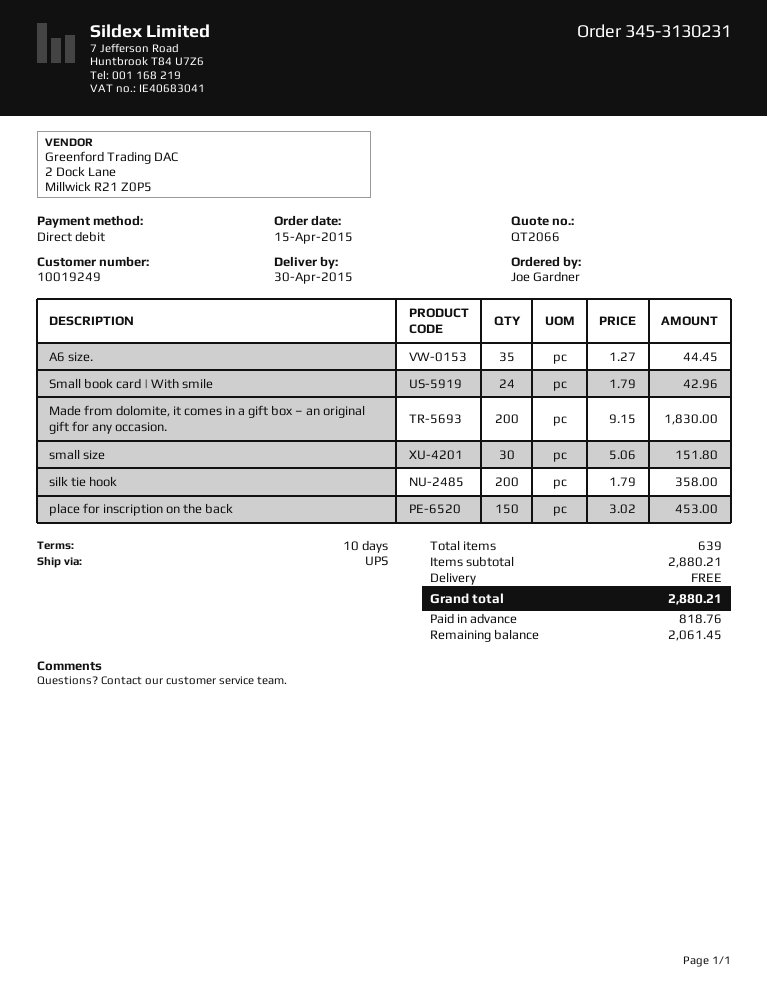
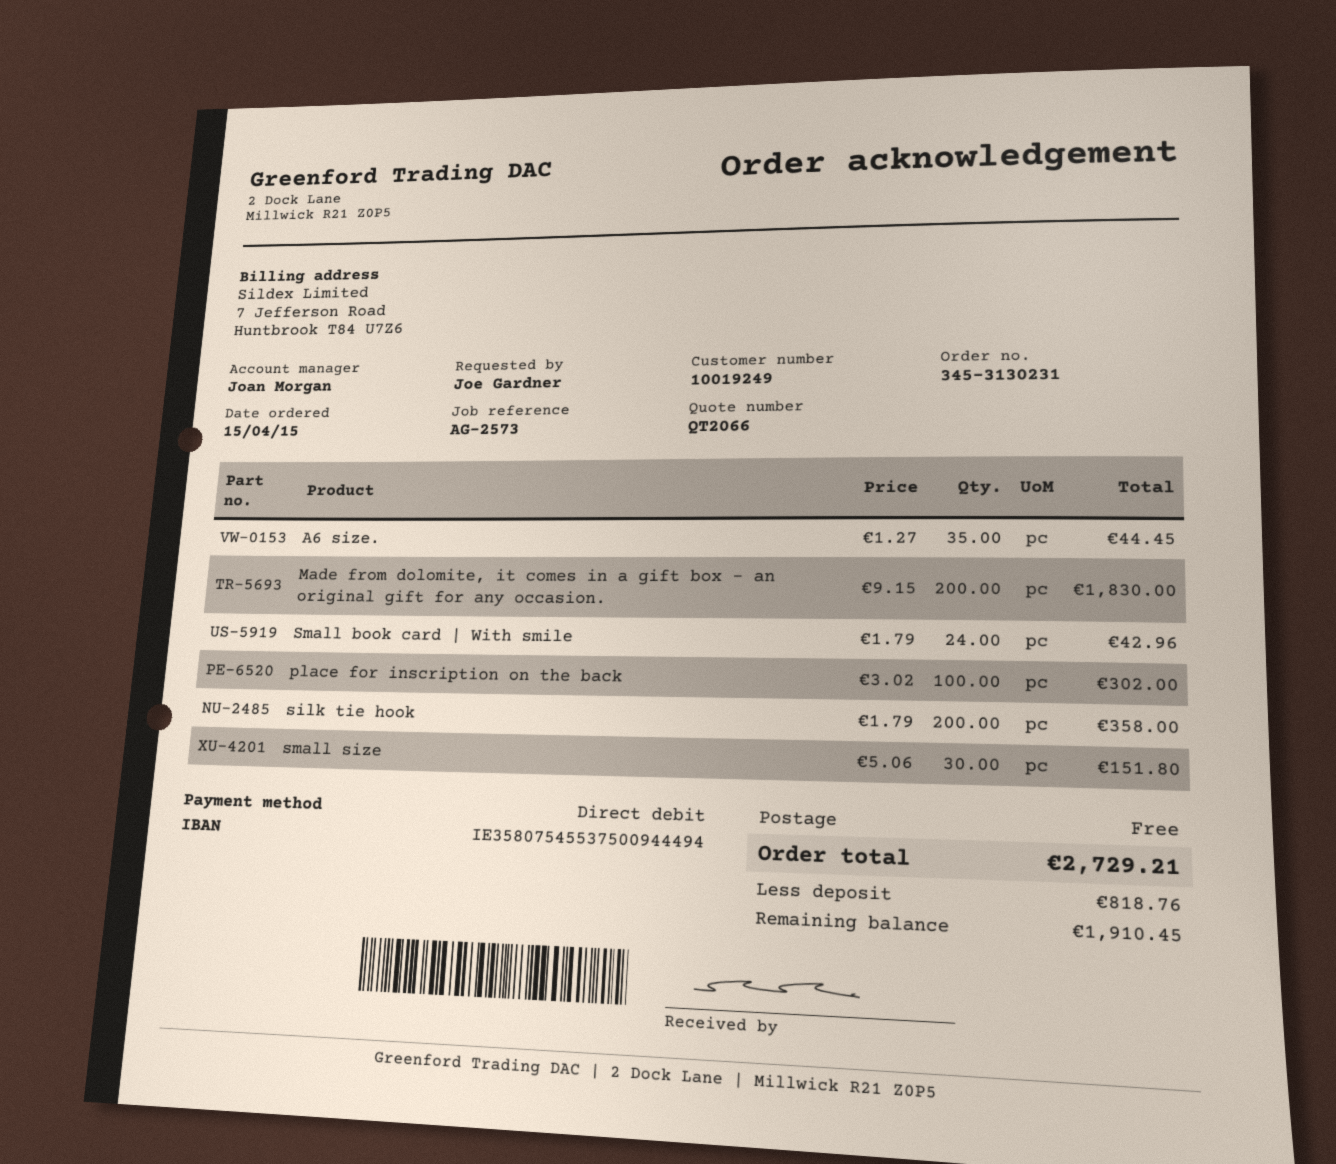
place for inscription on the back: 150 x 3.02 = 453.00 -> 100 x 3.02 = 302.00
total: 2880.21 -> 2729.21
balance: 2061.45 -> 1910.45

